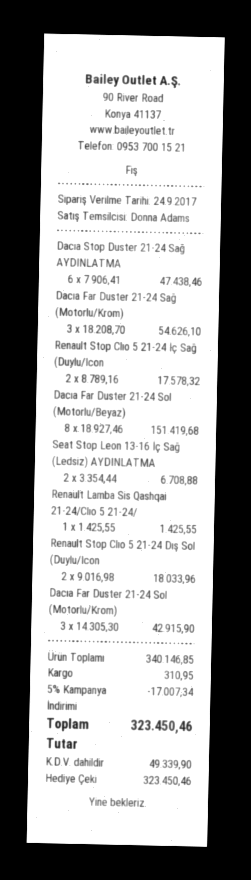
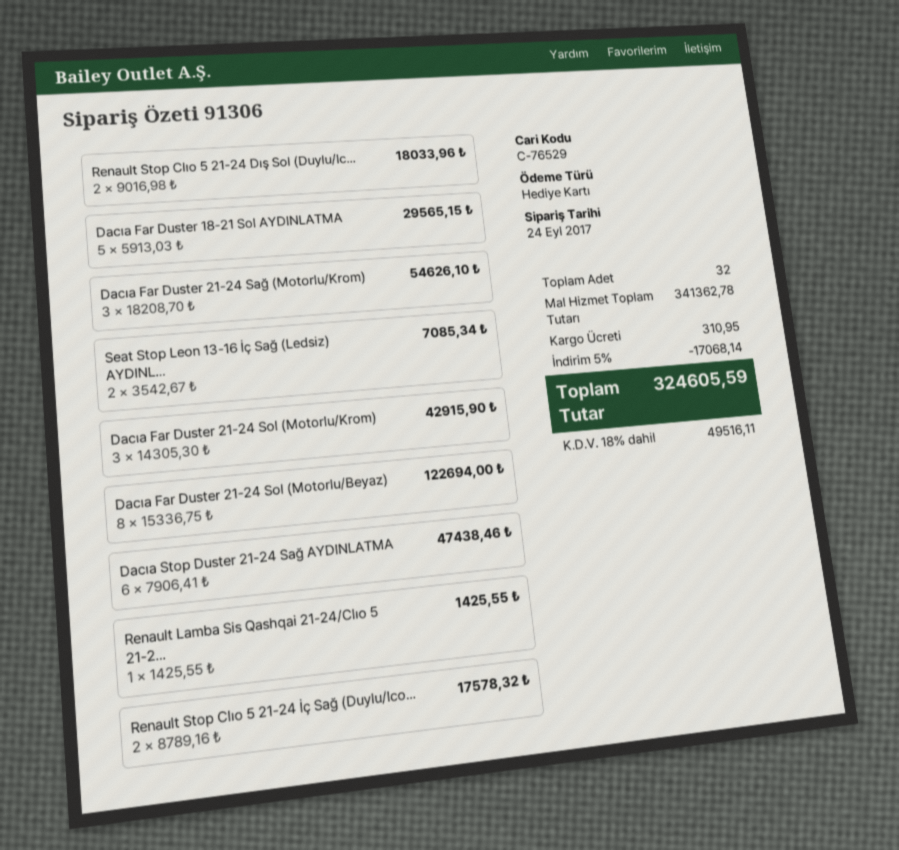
Dacıa Far Duster 21-24 Sol (Motorlu/Beyaz): 8 x 18927.46 = 151419.68 -> 8 x 15336.75 = 122694.00
Seat Stop Leon 13-16 İç Sağ (Ledsiz) AYDINLATMA: 2 x 3354.44 = 6708.88 -> 2 x 3542.67 = 7085.34
Dacıa Far Duster 18-21 Sol AYDINLATMA: none -> 5 x 5913.03 = 29565.15
subtotal: 340146.85 -> 341362.78
discount: 5% = 17007.34 -> 5% = 17068.14
tax: 49339.90 -> 49516.11
total: 323450.46 -> 324605.59

